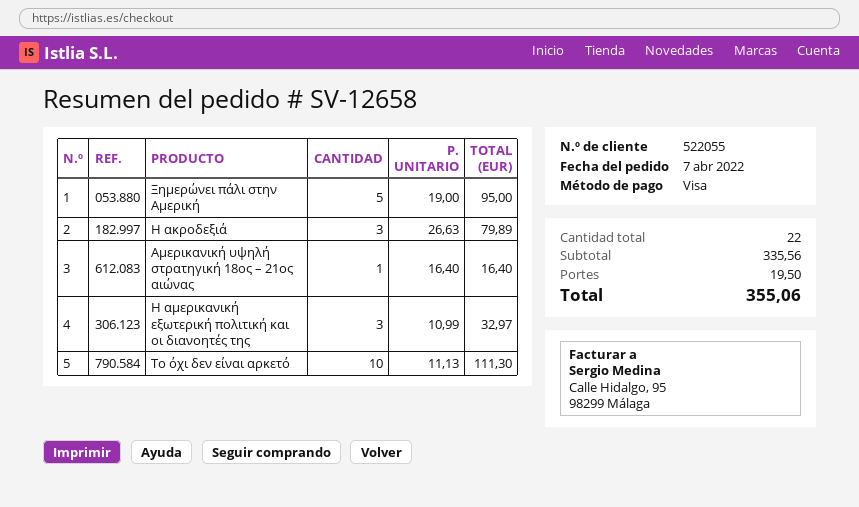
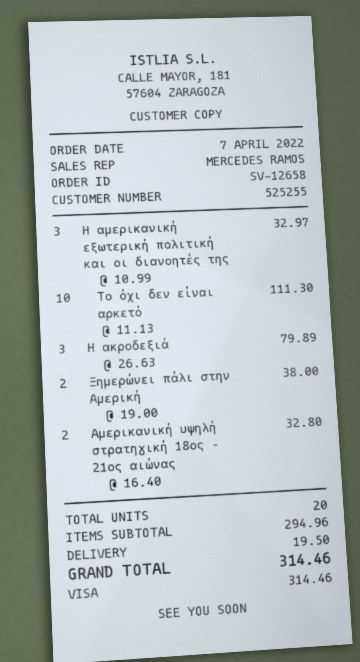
customer number: 522055 -> 525255
Ξημερώνει πάλι στην Αμερική: 5 x 19.00 = 95.00 -> 2 x 19.00 = 38.00
Αμερικανική υψηλή στρατηγική 18ος – 21ος αιώνας: 1 x 16.40 = 16.40 -> 2 x 16.40 = 32.80
total quantity: 22 -> 20
subtotal: 335.56 -> 294.96
total: 355.06 -> 314.46

